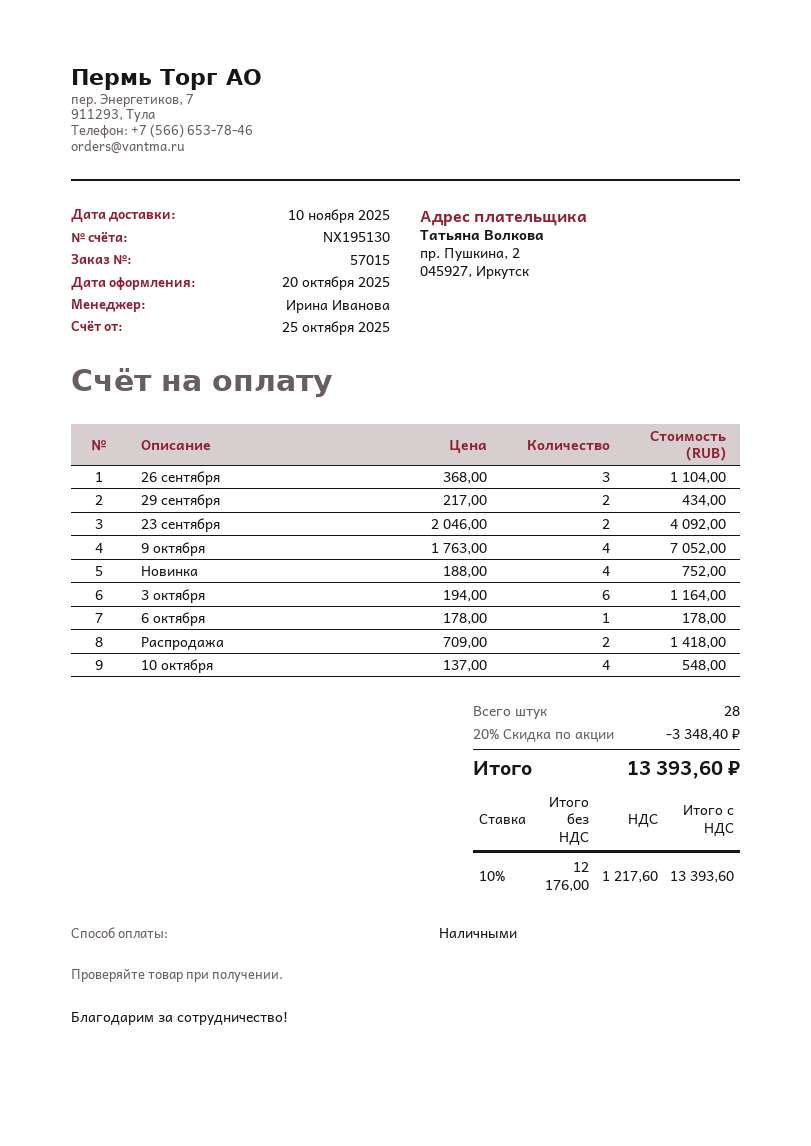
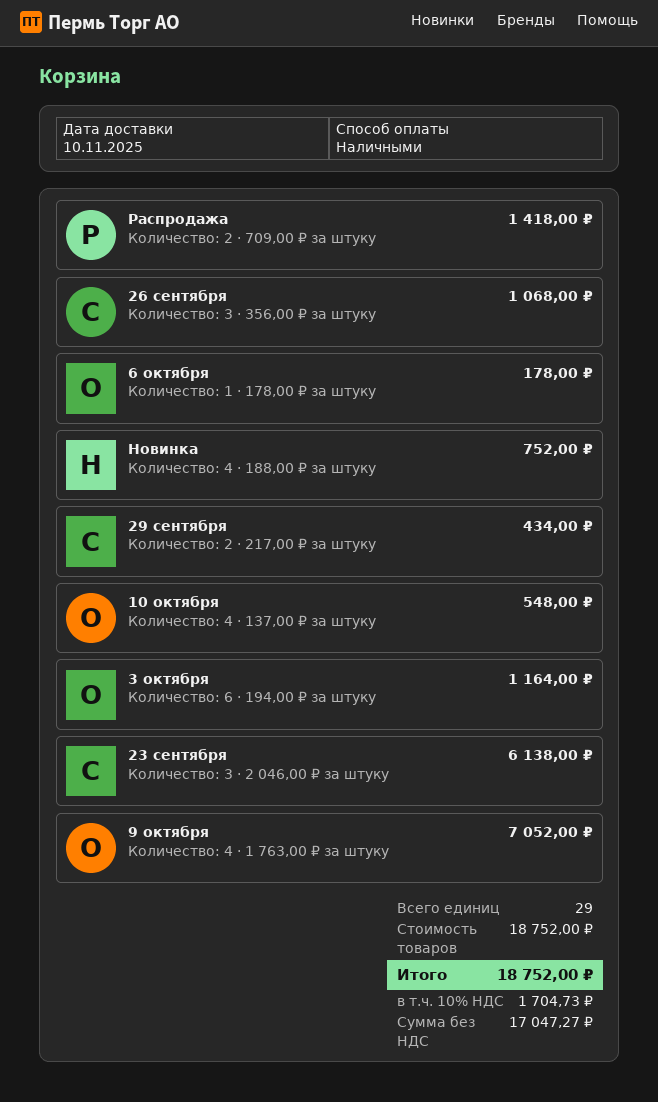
26 сентября: 3 x 368.00 = 1104.00 -> 3 x 356.00 = 1068.00
23 сентября: 2 x 2046.00 = 4092.00 -> 3 x 2046.00 = 6138.00
total quantity: 28 -> 29
discount: 20% = 3348.40 -> none
net: 12176.00 -> 17047.27
tax: 10% = 1217.60 -> 10% = 1704.73
total: 13393.60 -> 18752.00

